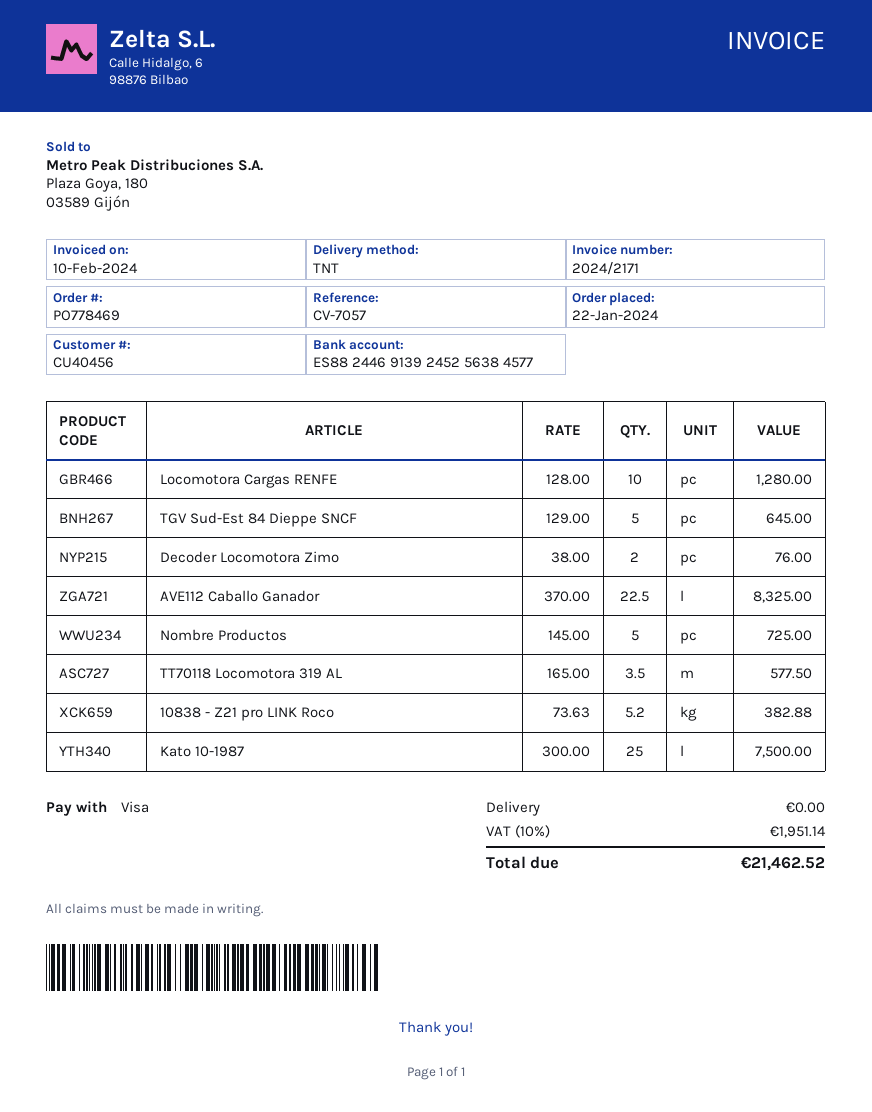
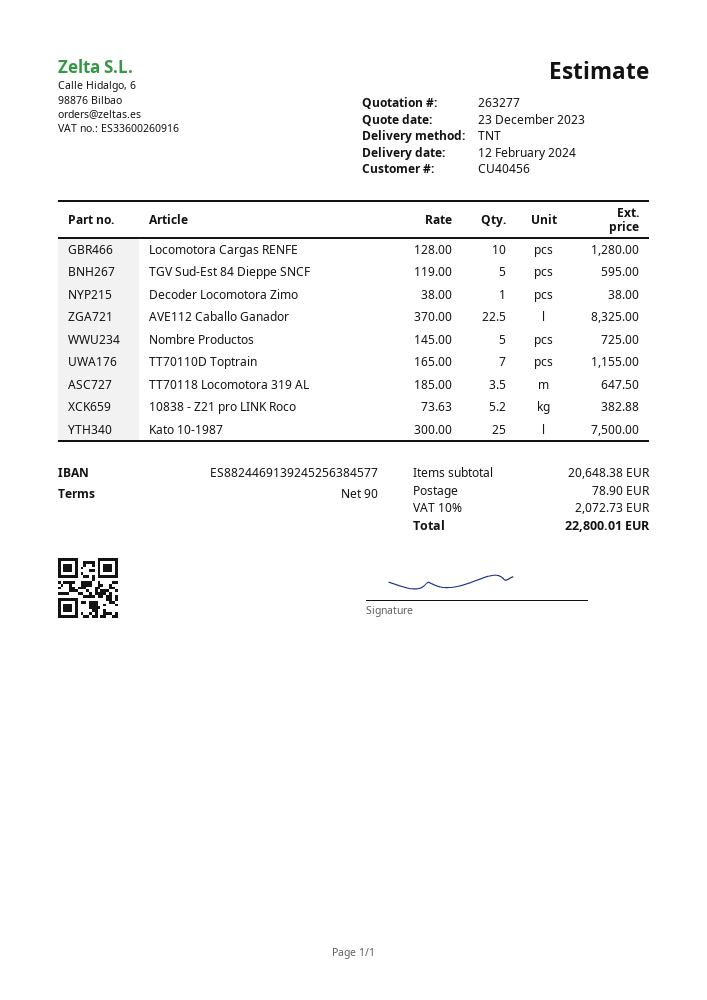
TGV Sud-Est 84 Dieppe SNCF: 5 x 129.00 = 645.00 -> 5 x 119.00 = 595.00
Decoder Locomotora Zimo: 2 x 38.00 = 76.00 -> 1 x 38.00 = 38.00
TT70118 Locomotora 319 AL: 3.5 x 165.00 = 577.50 -> 3.5 x 185.00 = 647.50
TT70110D Toptrain: none -> 7 x 165.00 = 1155.00
shipping: 0.00 -> 78.90
tax: 10% = 1951.14 -> 10% = 2072.73
total: 21462.52 -> 22800.01

